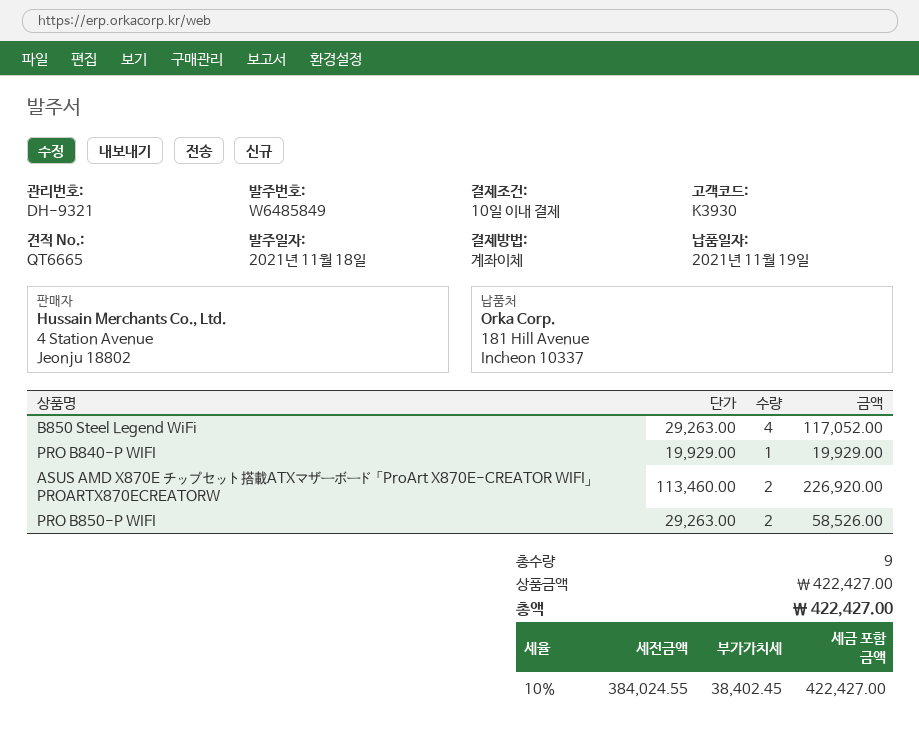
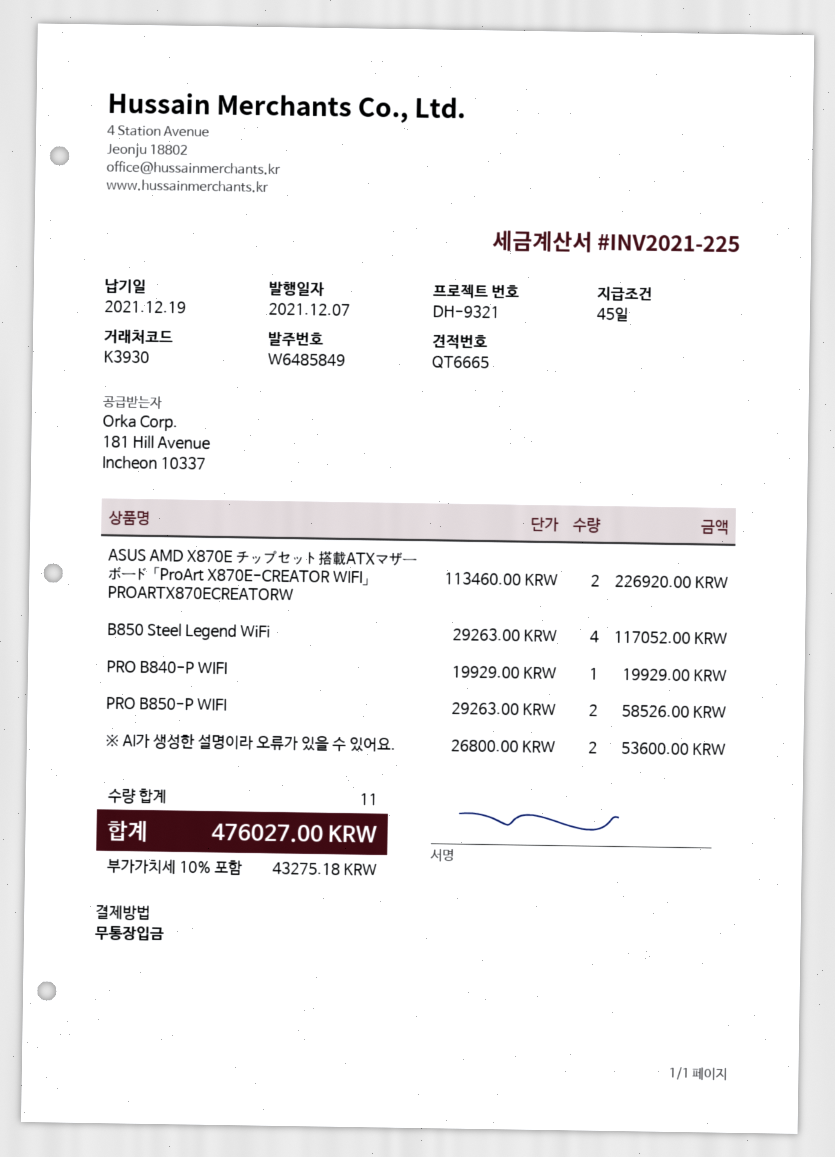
delivery date: 2021-11-19 -> 2021-12-19
payment terms: 10 days -> 45 days
※ AI가 생성한 설명이라 오류가 있을 수 있어요.: none -> 2 x 26800.00 = 53600.00
total quantity: 9 -> 11
tax: 10% = 38402.45 -> 10% = 43275.18
total: 422427.00 -> 476027.00

